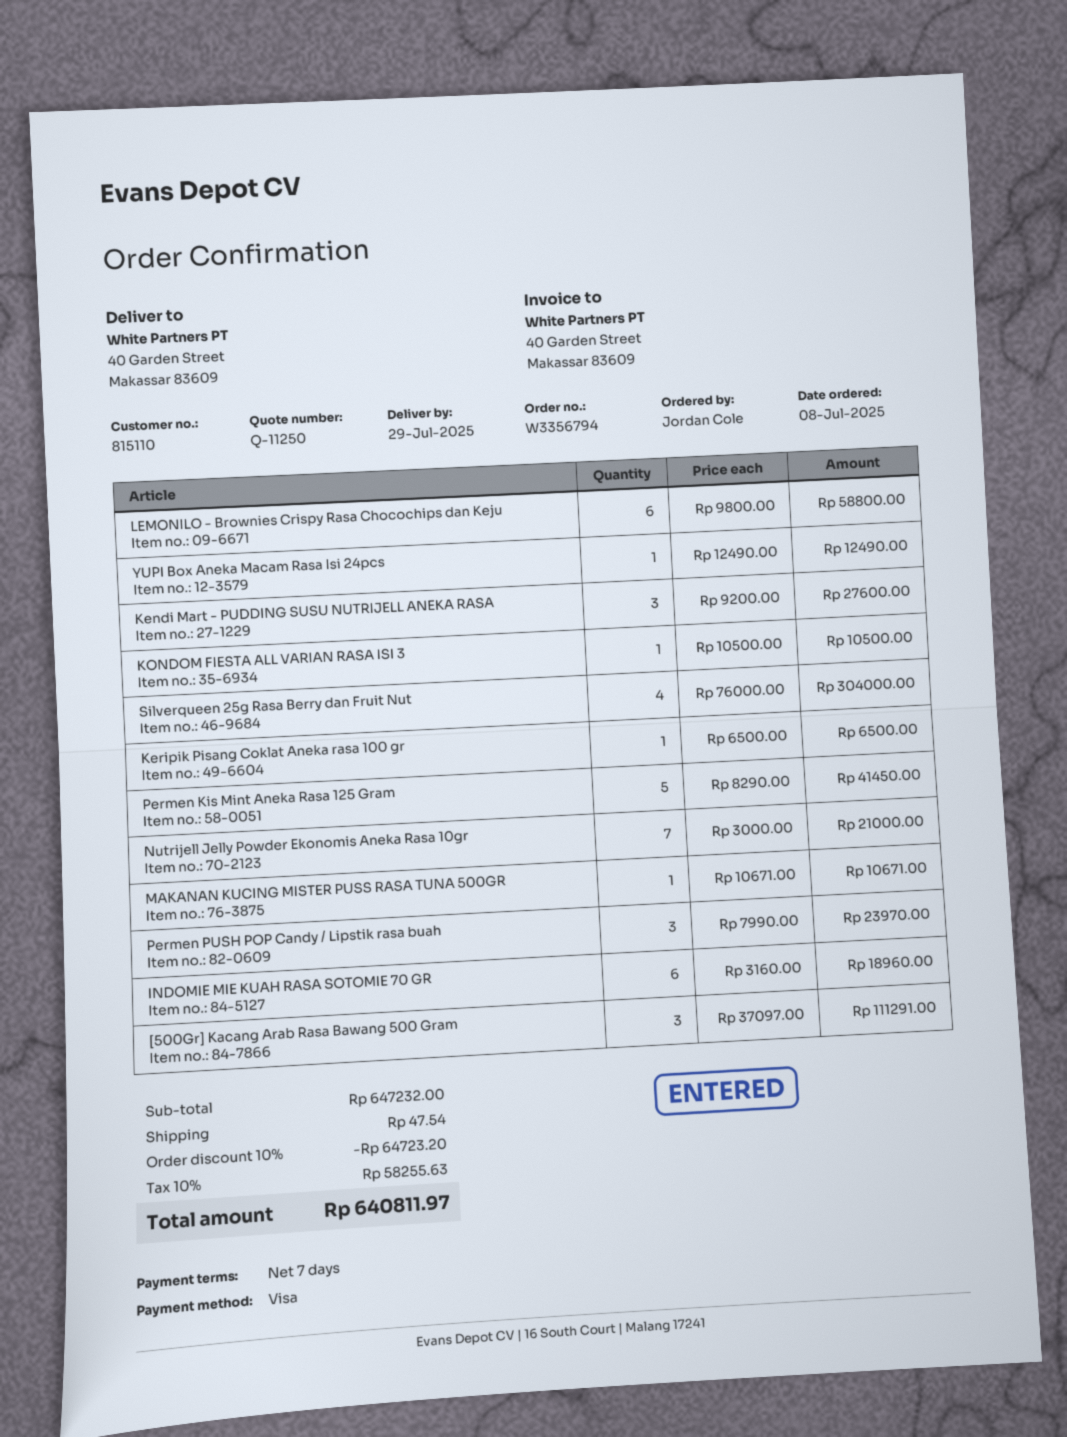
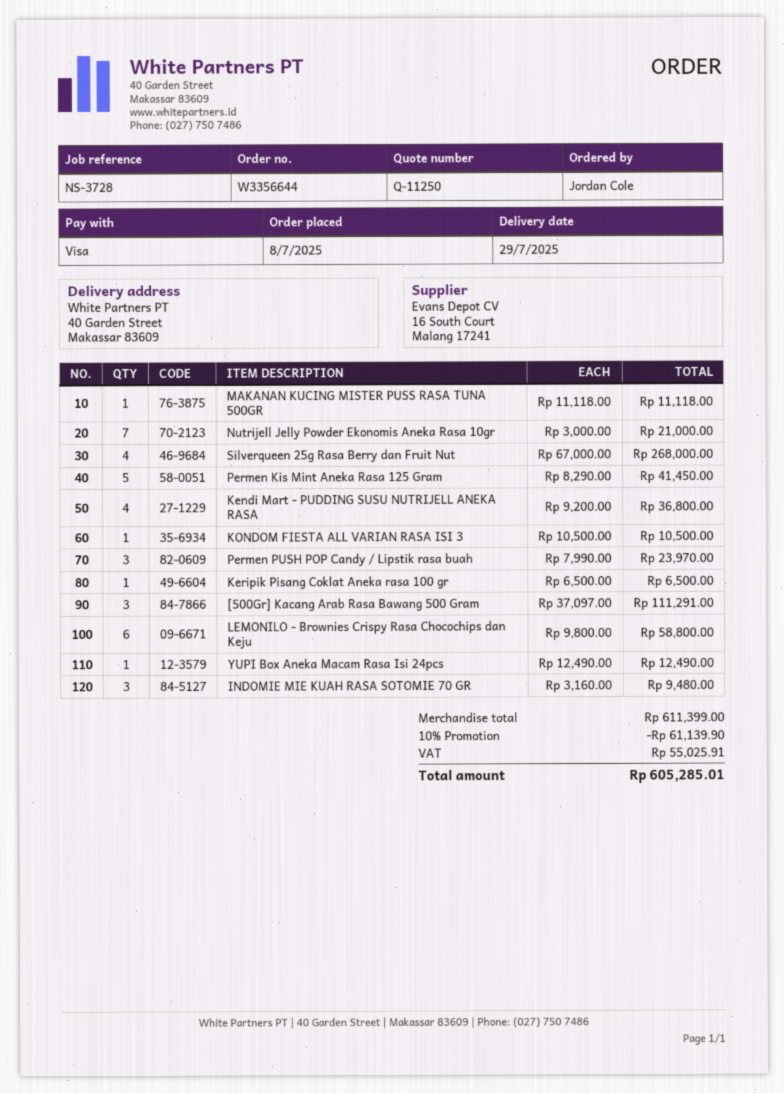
order number: W3356794 -> W3356644
Kendi Mart - PUDDING SUSU NUTRIJELL ANEKA RASA: 3 x 9200.00 = 27600.00 -> 4 x 9200.00 = 36800.00
Silverqueen 25g Rasa Berry dan Fruit Nut: 4 x 76000.00 = 304000.00 -> 4 x 67000.00 = 268000.00
MAKANAN KUCING MISTER PUSS RASA TUNA 500GR: 1 x 10671.00 = 10671.00 -> 1 x 11118.00 = 11118.00
INDOMIE MIE KUAH RASA SOTOMIE 70 GR: 6 x 3160.00 = 18960.00 -> 3 x 3160.00 = 9480.00
subtotal: 647232.00 -> 611399.00
discount: 10% = 64723.20 -> 10% = 61139.90
shipping: 47.54 -> none
tax: 58255.63 -> 55025.91
total: 640811.97 -> 605285.01

